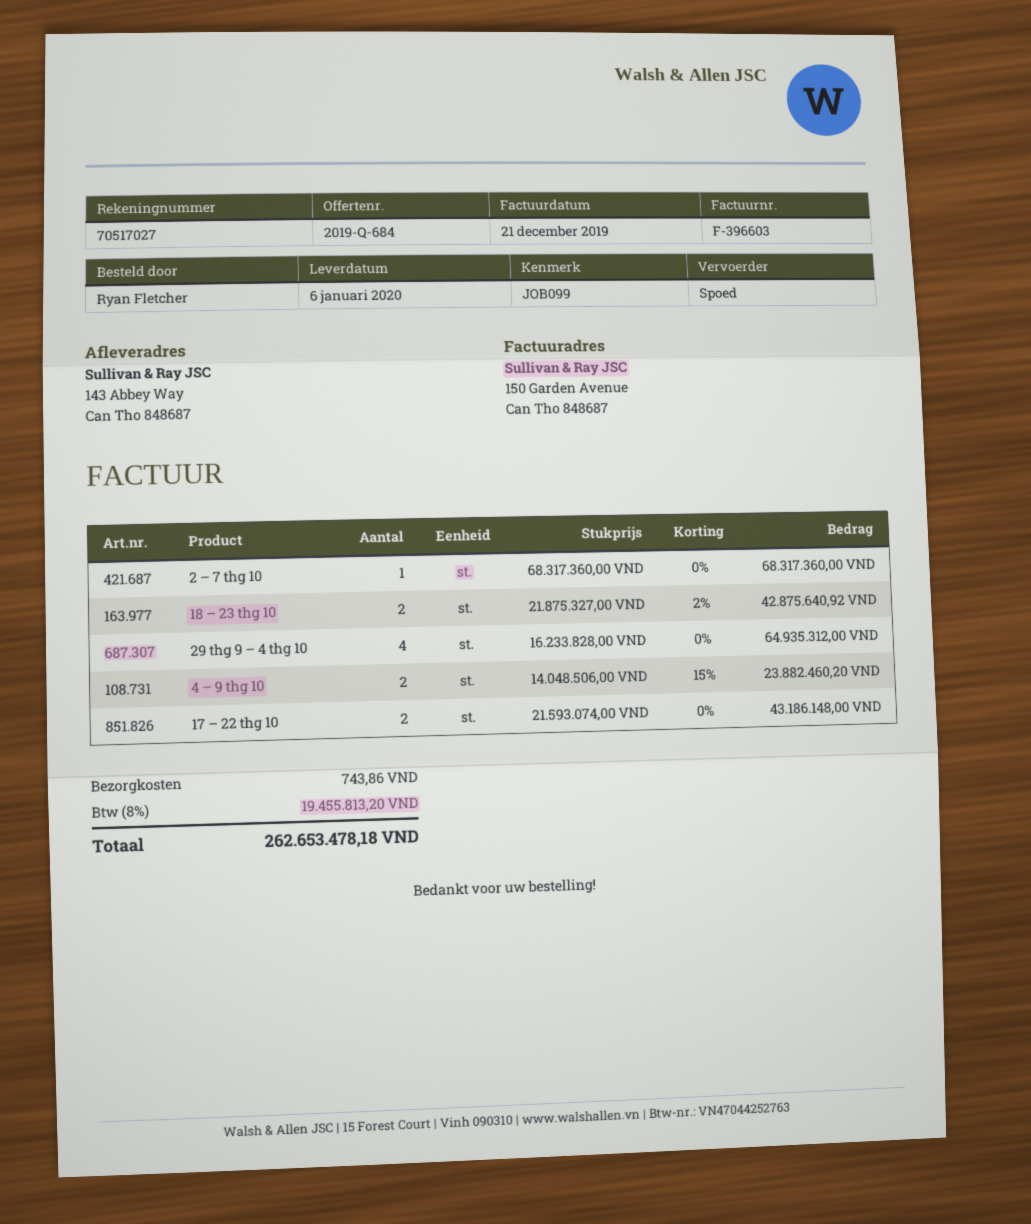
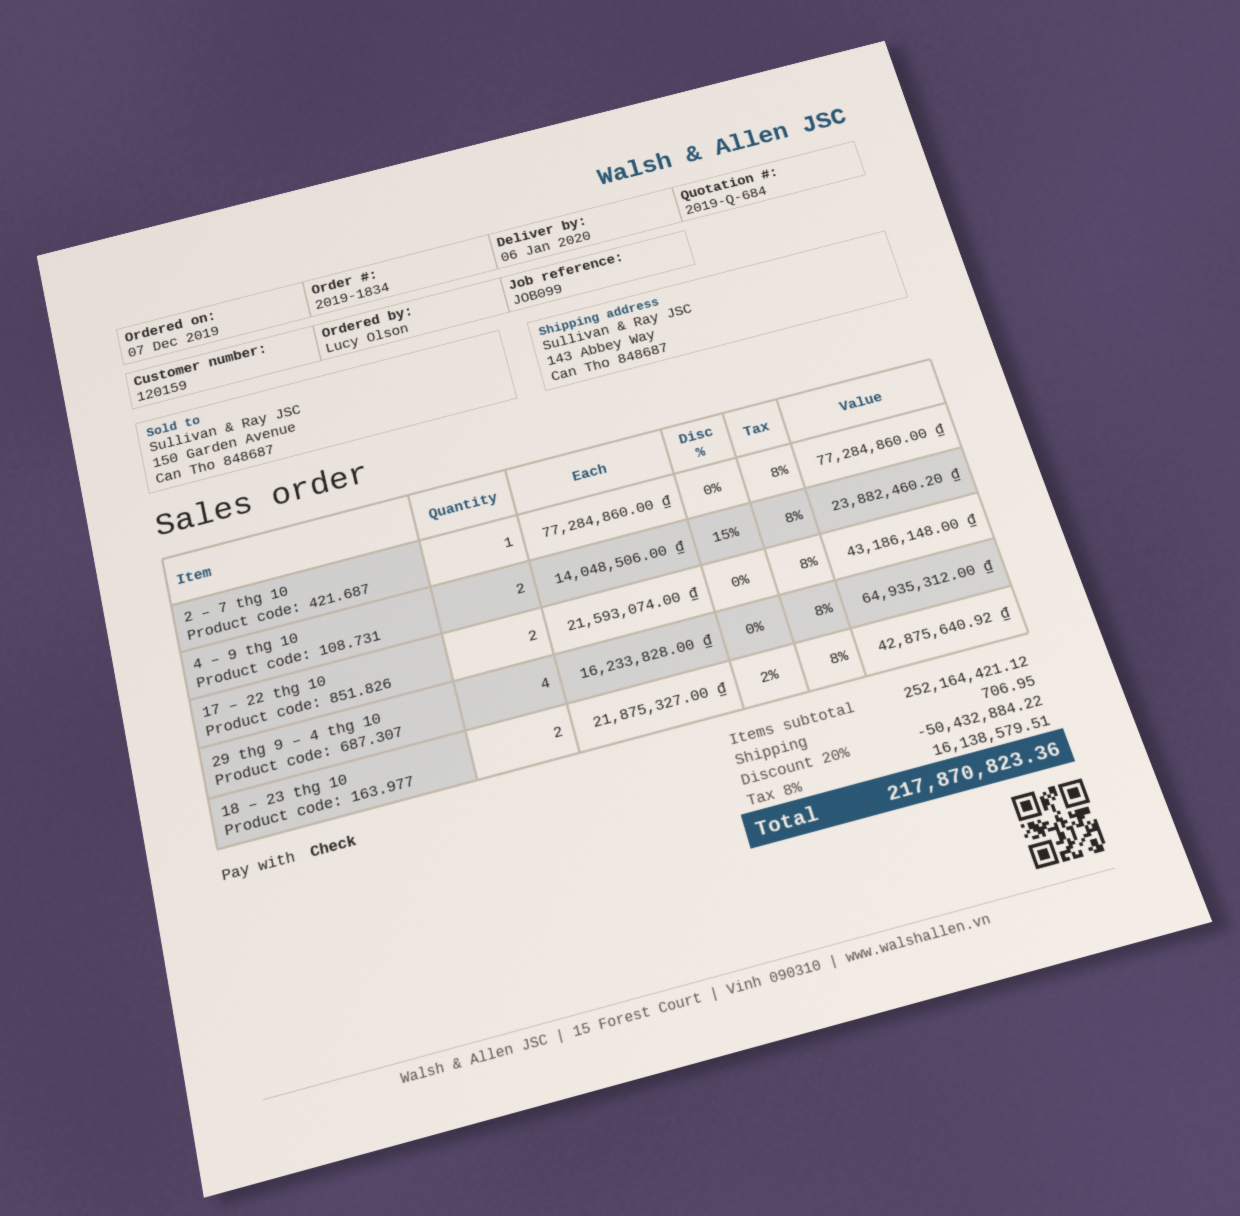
ordered by: Ryan Fletcher -> Lucy Olson
2 – 7 thg 10: 1 x 68317360.00 = 68317360.00 -> 1 x 77284860.00 = 77284860.00
discount: none -> 20% = 50432884.22
shipping: 743.86 -> 706.95
tax: 8% = 19455813.20 -> 8% = 16138579.51
total: 262653478.18 -> 217870823.36

